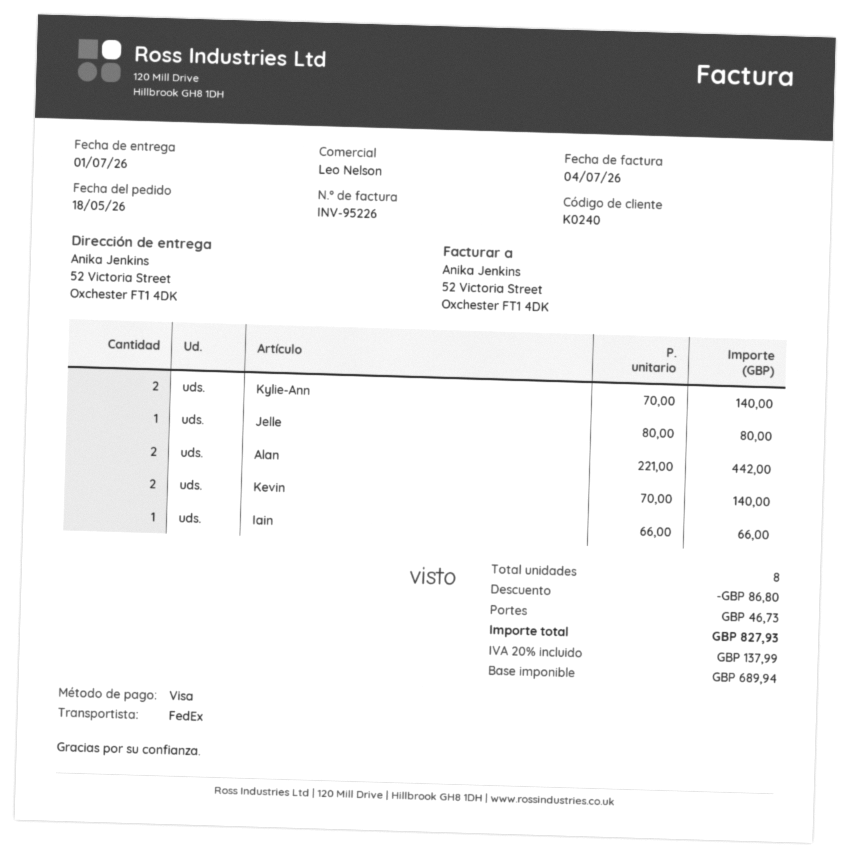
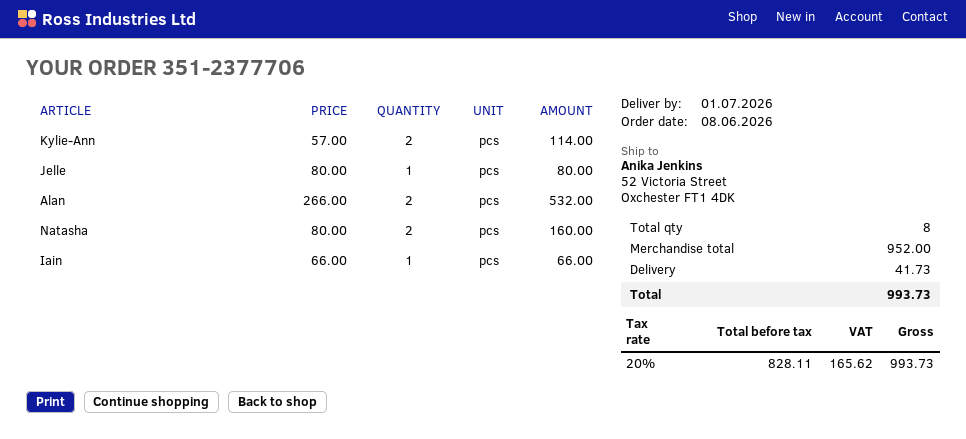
order date: 2026-05-18 -> 2026-06-08
Kylie-Ann: 2 x 70.00 = 140.00 -> 2 x 57.00 = 114.00
Alan: 2 x 221.00 = 442.00 -> 2 x 266.00 = 532.00
Kevin: 2 x 70.00 = 140.00 -> none
Natasha: none -> 2 x 80.00 = 160.00
discount: 86.80 -> none
shipping: 46.73 -> 41.73
net: 689.94 -> 828.11
tax: 20% = 137.99 -> 20% = 165.62
total: 827.93 -> 993.73

